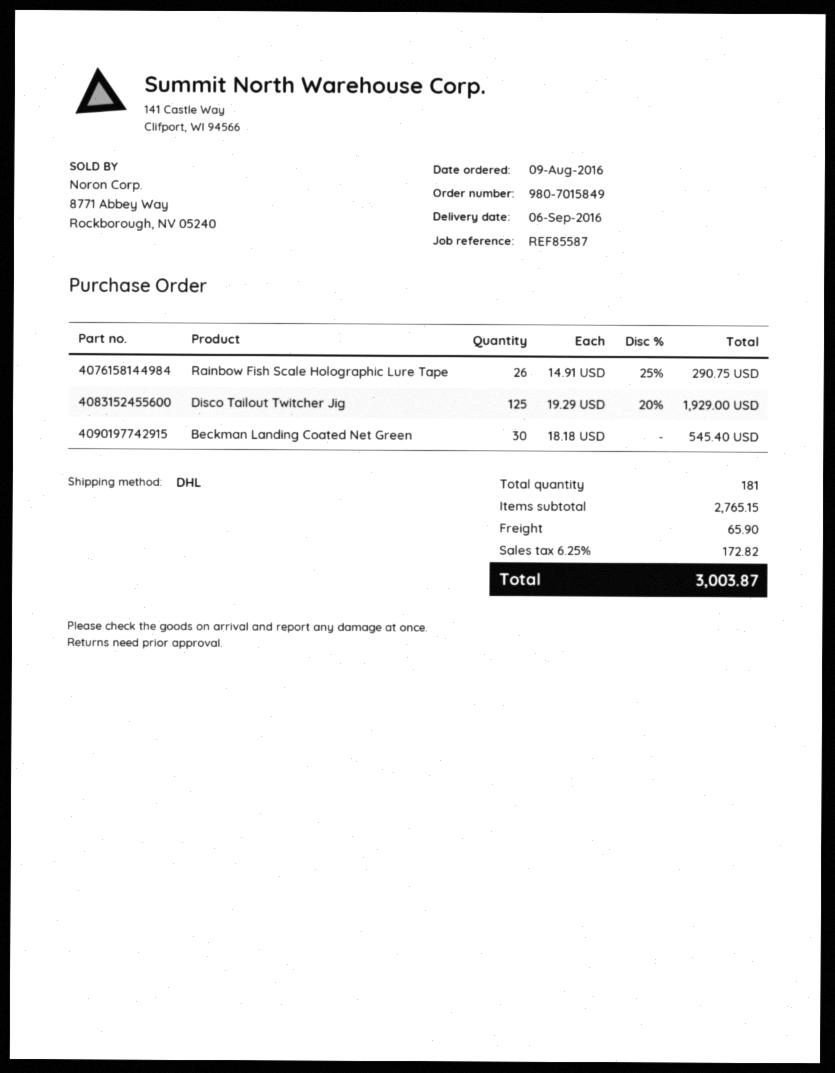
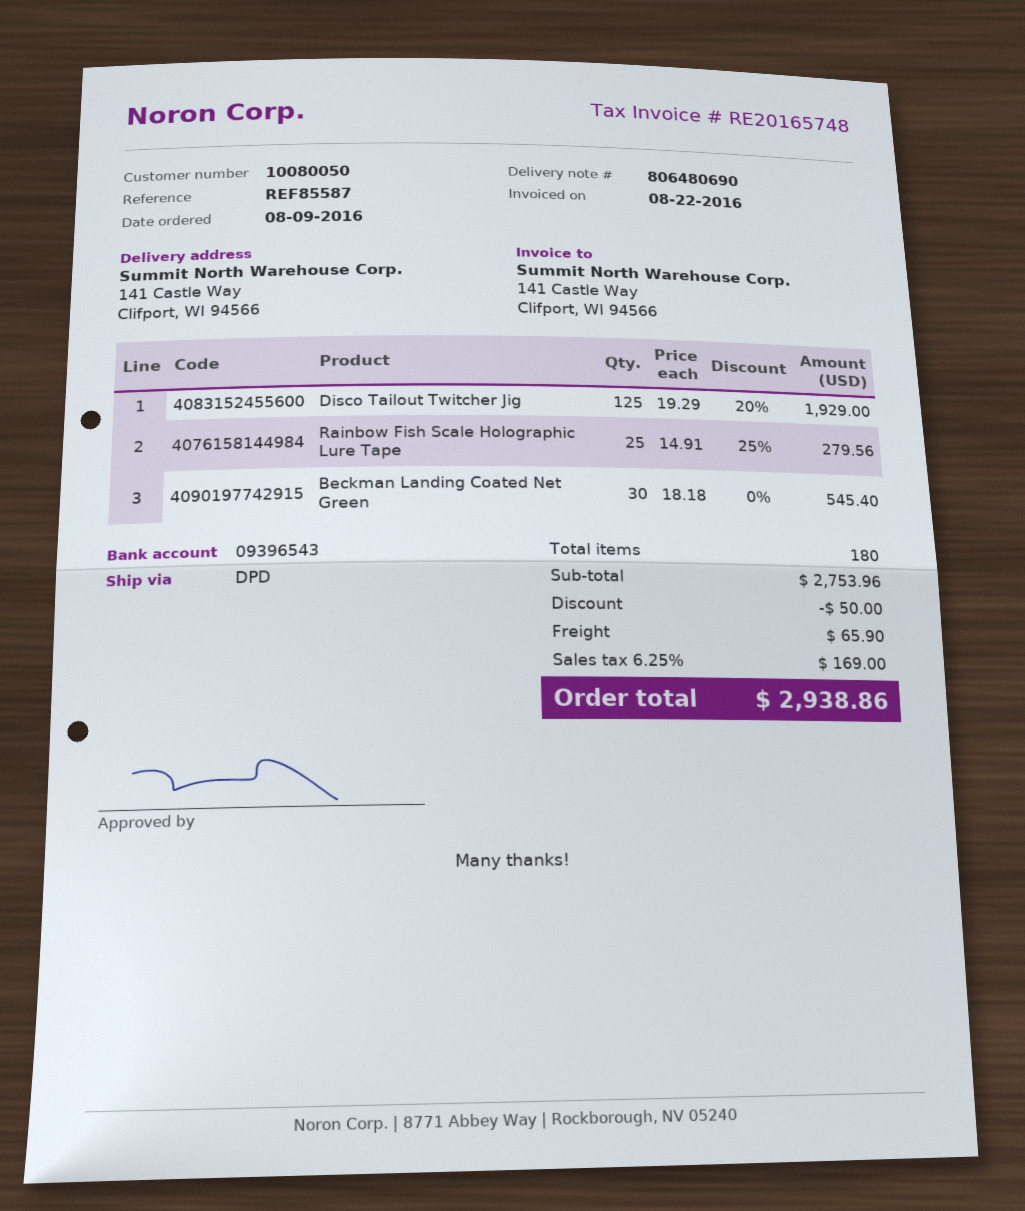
shipping method: DHL -> DPD
Rainbow Fish Scale Holographic Lure Tape: 26 x 14.91 - 25% = 290.75 -> 25 x 14.91 - 25% = 279.56
total quantity: 181 -> 180
subtotal: 2765.15 -> 2753.96
discount: none -> 50.00
tax: 6.25% = 172.82 -> 6.25% = 169.00
total: 3003.87 -> 2938.86

